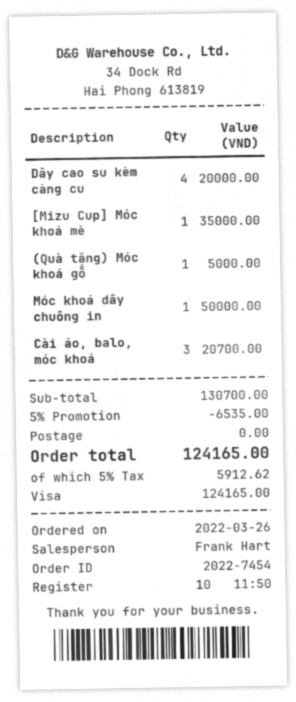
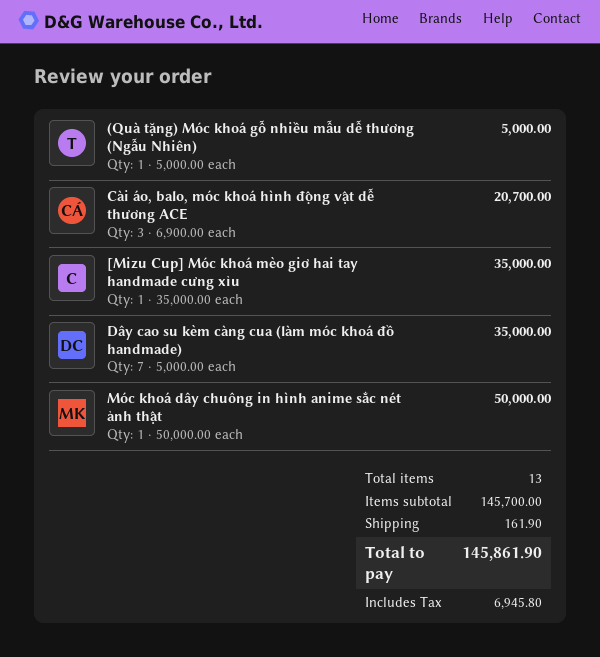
Dây cao su kèm càng cu: 4 for 20000.00 -> 7 for 35000.00
subtotal: 130700.00 -> 145700.00
discount: 5% = 6535.00 -> none
shipping: 0.00 -> 161.90
tax: 5912.62 -> 6945.80
total: 124165.00 -> 145861.90

